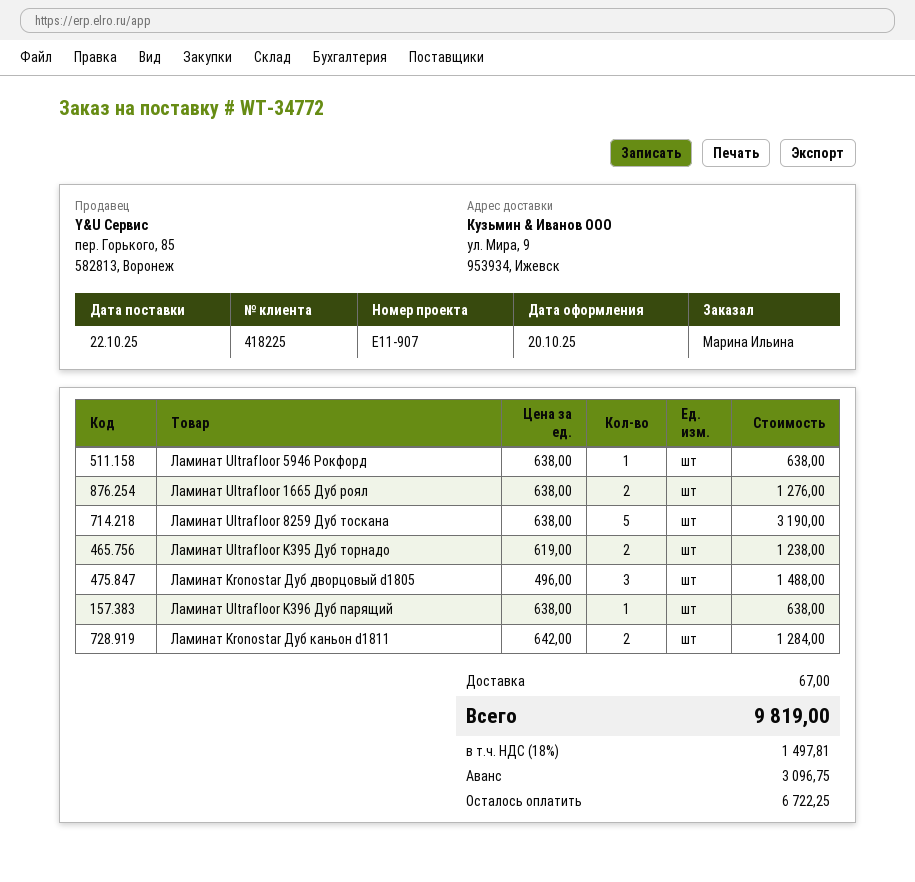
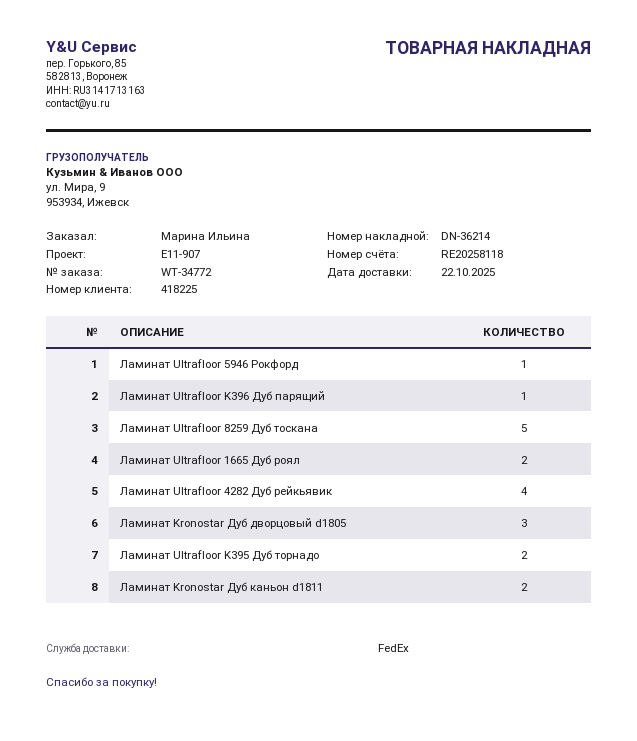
Ламинат Ultrafloor 4282 Дуб рейкьявик: none -> 4

